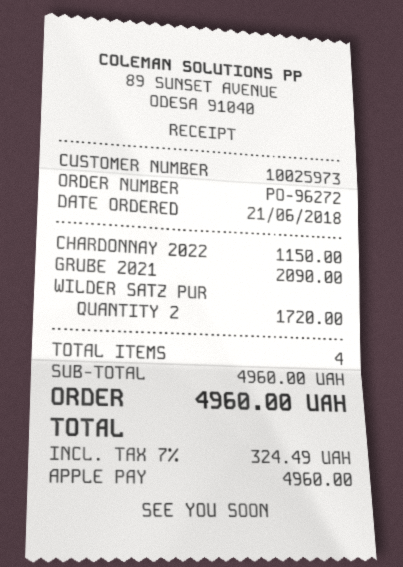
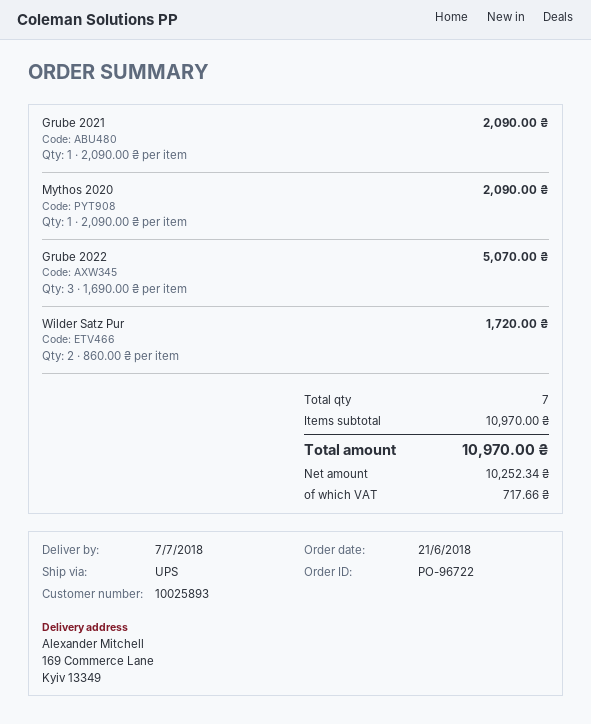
order number: PO-96272 -> PO-96722
customer number: 10025973 -> 10025893
CHARDONNAY 2022: 1 for 1150.00 -> none
Mythos 2020: none -> 1 for 2090.00
Grube 2022: none -> 3 for 5070.00
total quantity: 4 -> 7
subtotal: 4960.00 -> 10970.00
tax: 324.49 -> 717.66
total: 4960.00 -> 10970.00

